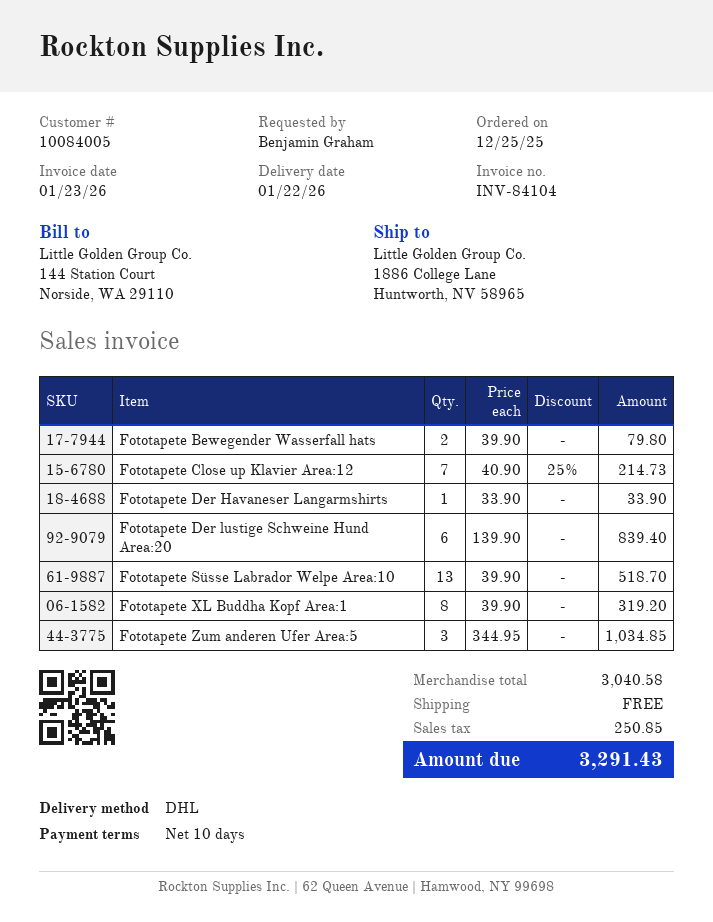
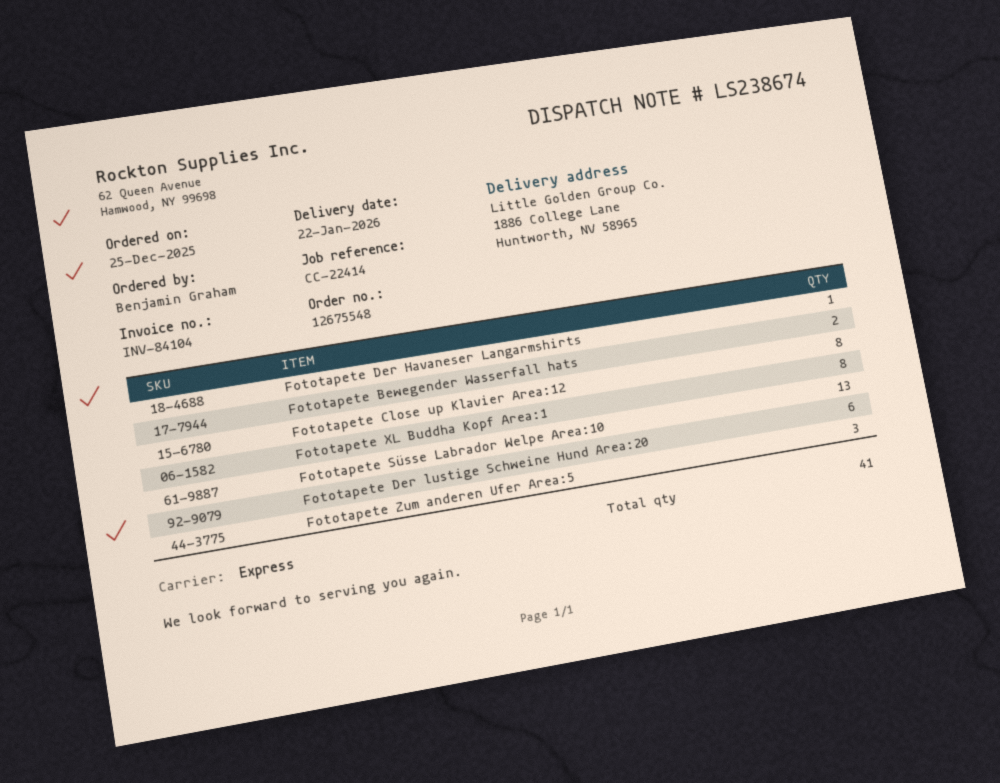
shipping method: DHL -> express
Fototapete Close up Klavier Area:12: 7 -> 8

